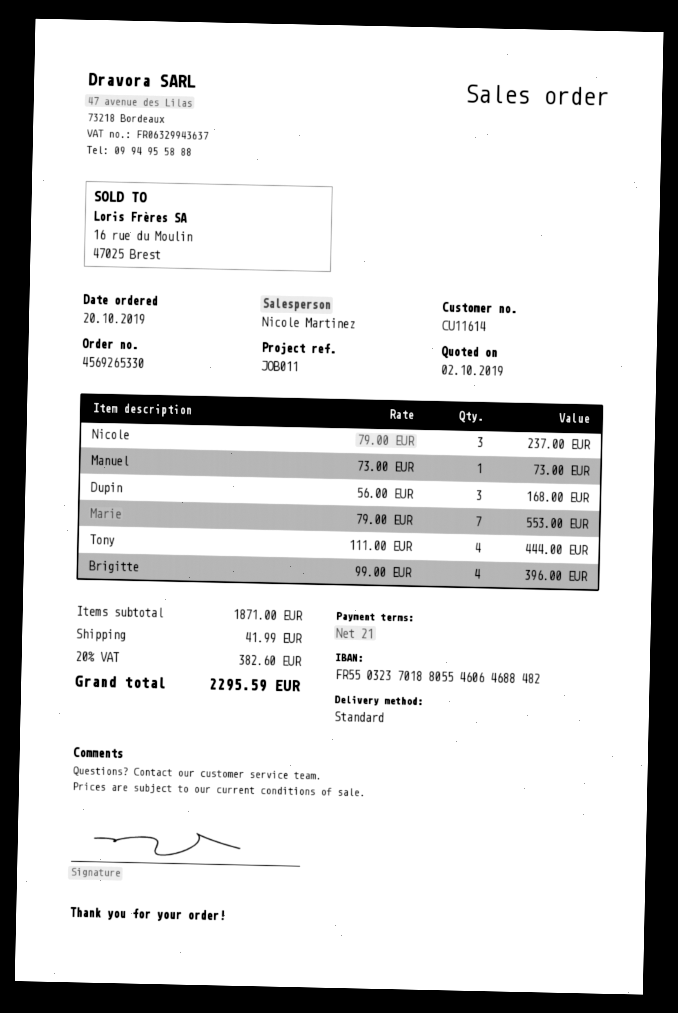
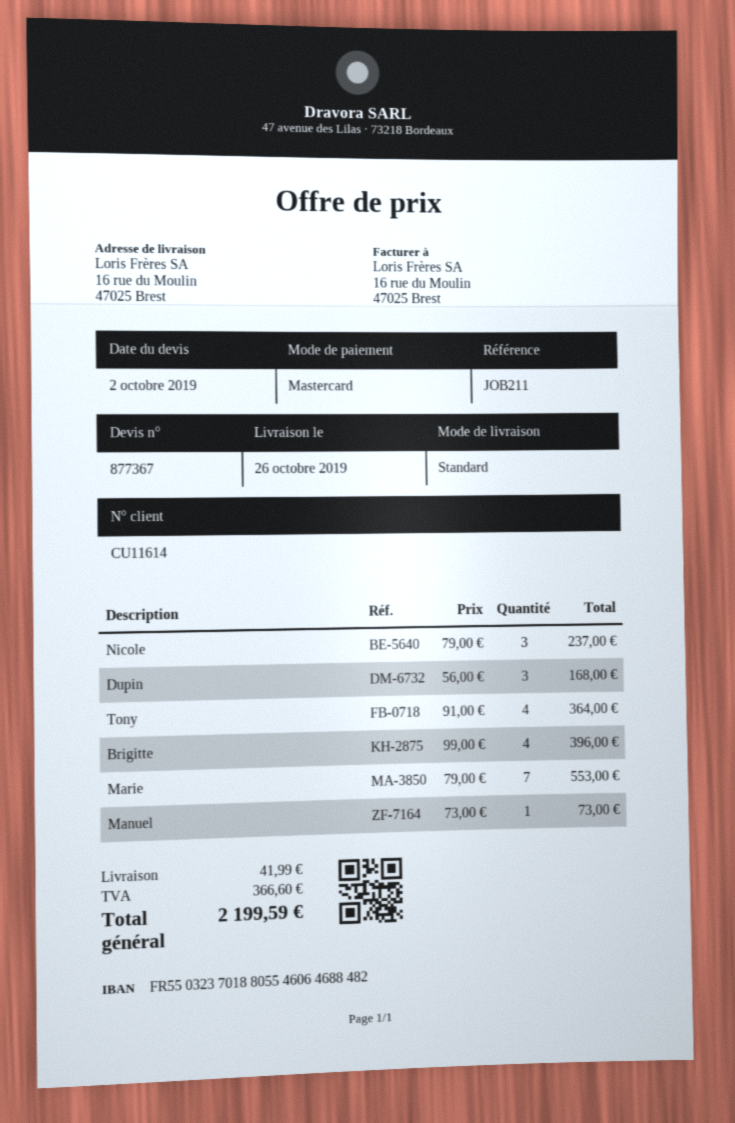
reference: JOB011 -> JOB211
Tony: 4 x 111.00 = 444.00 -> 4 x 91.00 = 364.00
tax: 382.60 -> 366.60
total: 2295.59 -> 2199.59

